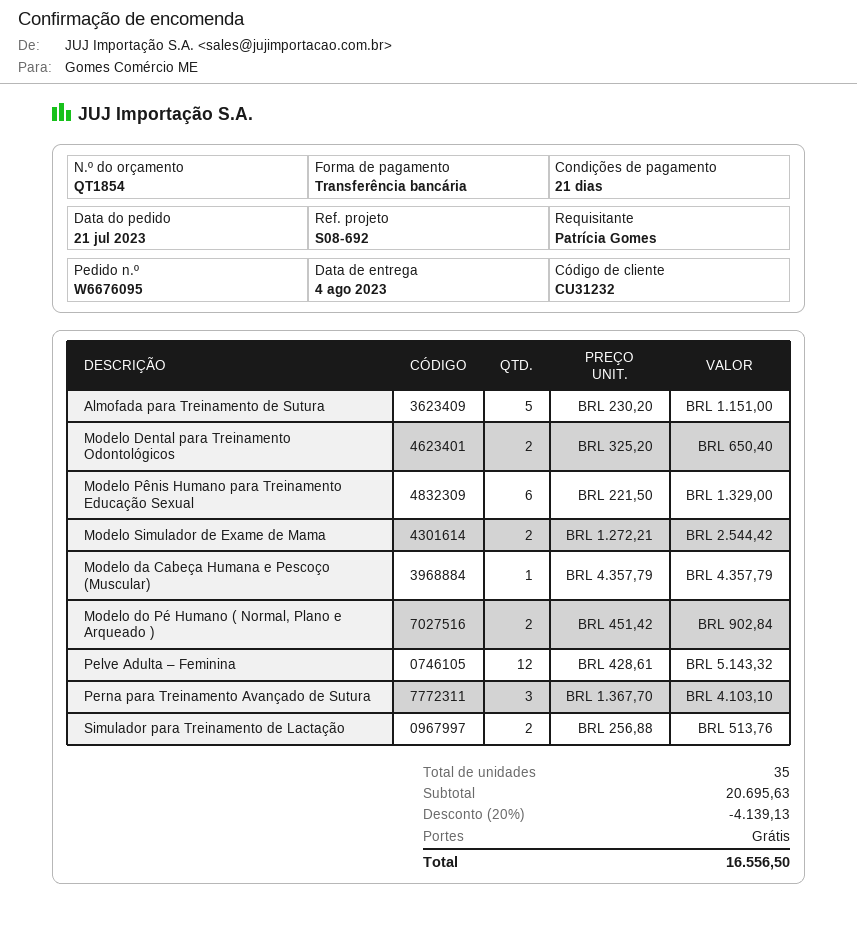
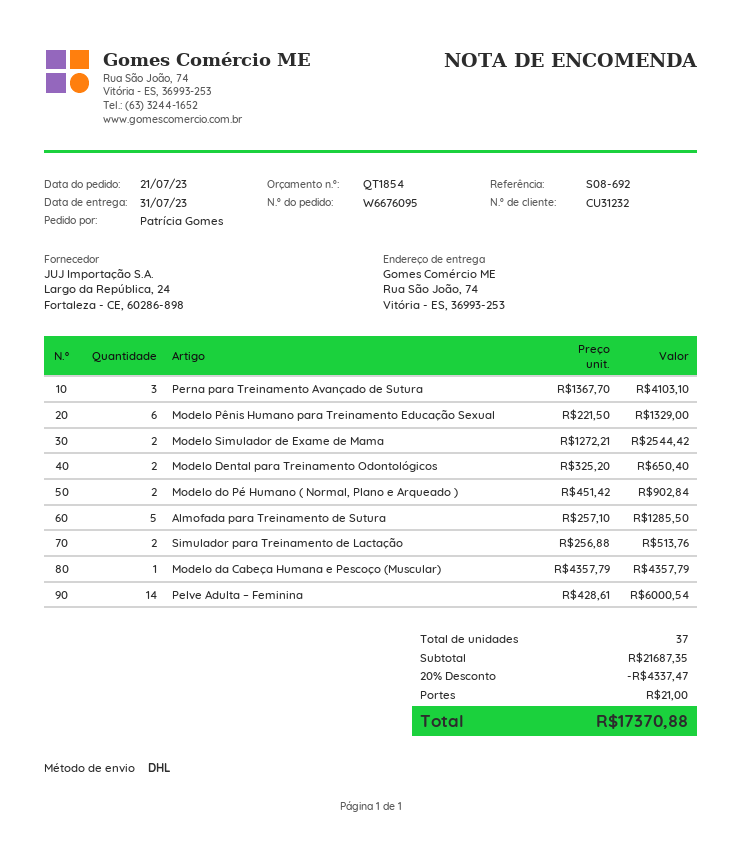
delivery date: 2023-08-04 -> 2023-07-31
Almofada para Treinamento de Sutura: 5 x 230.20 = 1151.00 -> 5 x 257.10 = 1285.50
Pelve Adulta – Feminina: 12 x 428.61 = 5143.32 -> 14 x 428.61 = 6000.54
total quantity: 35 -> 37
subtotal: 20695.63 -> 21687.35
discount: 20% = 4139.13 -> 20% = 4337.47
shipping: 0.00 -> 21.00
total: 16556.50 -> 17370.88

